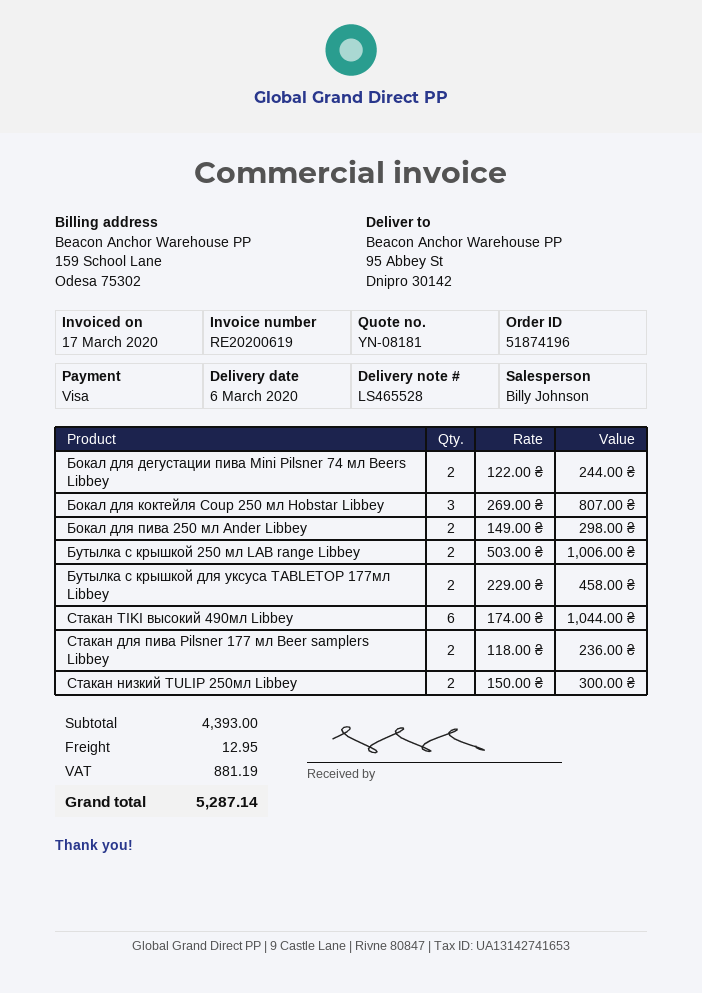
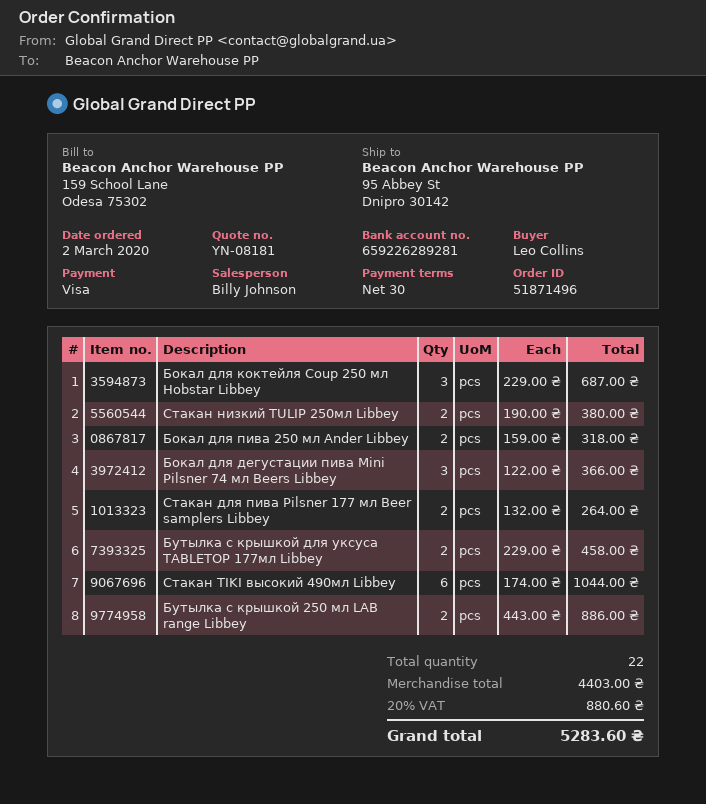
order number: 51874196 -> 51871496
Бокал для дегустации пива Mini Pilsner 74 мл Beers Libbey: 2 x 122.00 = 244.00 -> 3 x 122.00 = 366.00
Бокал для коктейля Coup 250 мл Hobstar Libbey: 3 x 269.00 = 807.00 -> 3 x 229.00 = 687.00
Бокал для пива 250 мл Ander Libbey: 2 x 149.00 = 298.00 -> 2 x 159.00 = 318.00
Бутылка с крышкой 250 мл LAB range Libbey: 2 x 503.00 = 1006.00 -> 2 x 443.00 = 886.00
Стакан для пива Pilsner 177 мл Beer samplers Libbey: 2 x 118.00 = 236.00 -> 2 x 132.00 = 264.00
Стакан низкий TULIP 250мл Libbey: 2 x 150.00 = 300.00 -> 2 x 190.00 = 380.00
subtotal: 4393.00 -> 4403.00
shipping: 12.95 -> none
tax: 881.19 -> 880.60
total: 5287.14 -> 5283.60

